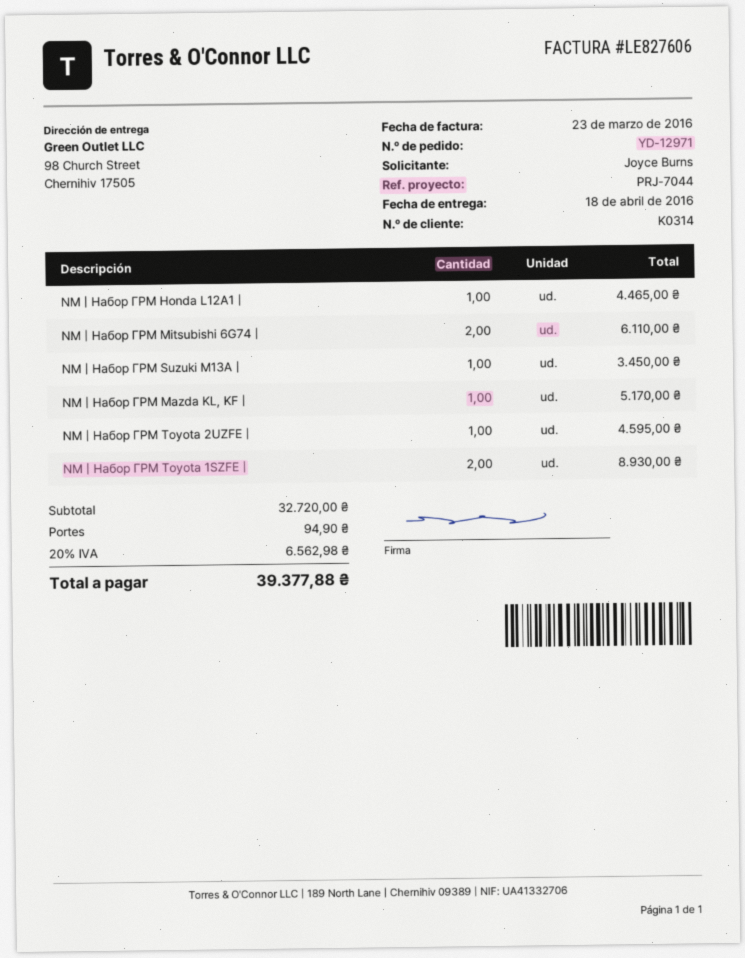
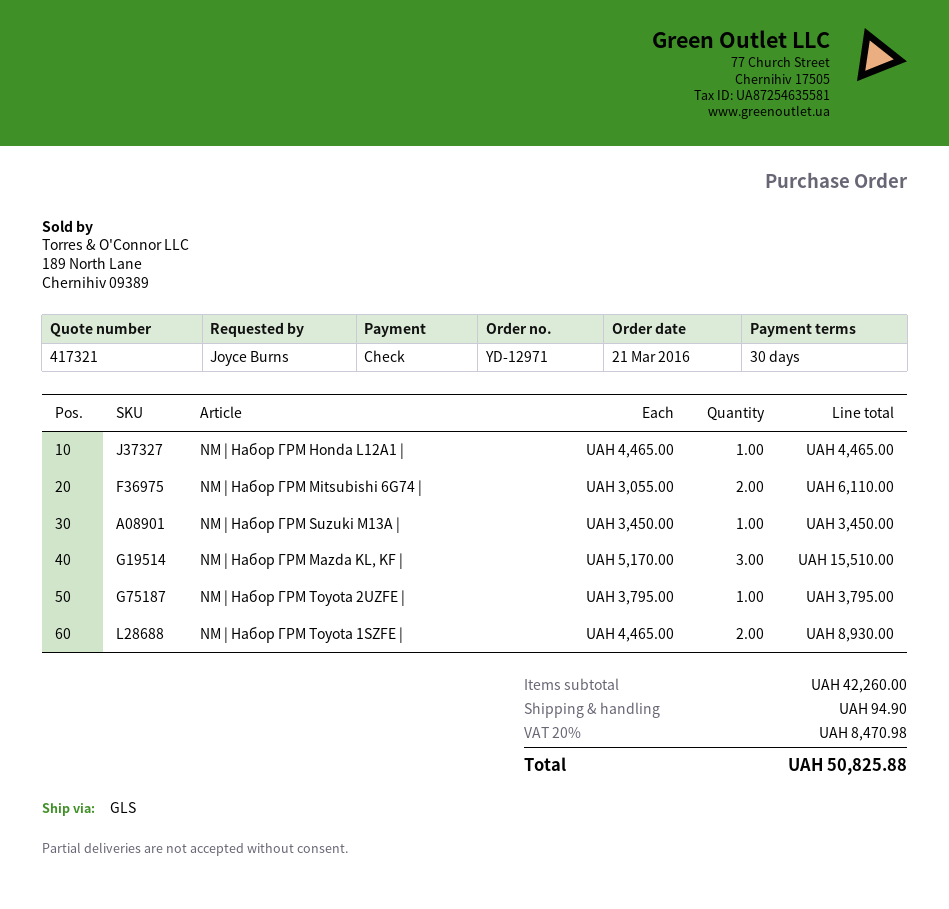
NM | Набор ГРМ Mazda KL, KF |: 1 for 5170.00 -> 3 for 15510.00
NM | Набор ГРМ Toyota 2UZFE |: 1 for 4595.00 -> 1 for 3795.00
subtotal: 32720.00 -> 42260.00
tax: 20% = 6562.98 -> 20% = 8470.98
total: 39377.88 -> 50825.88

